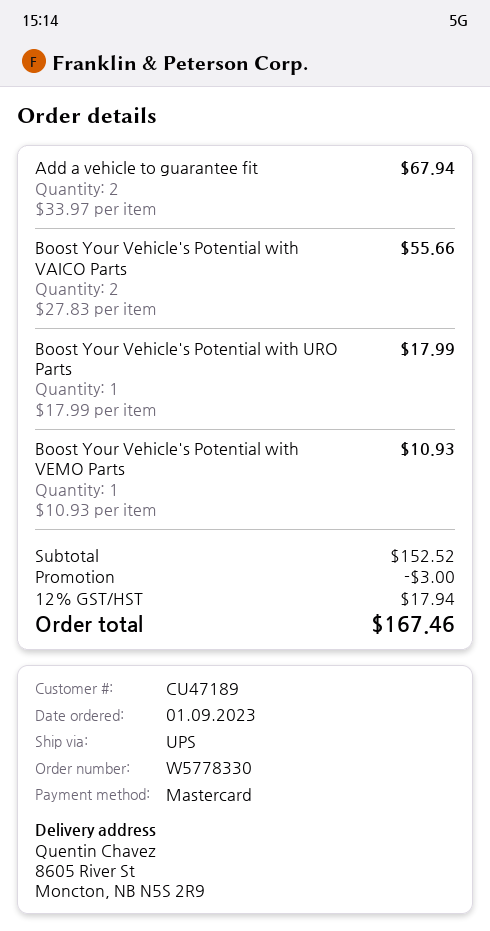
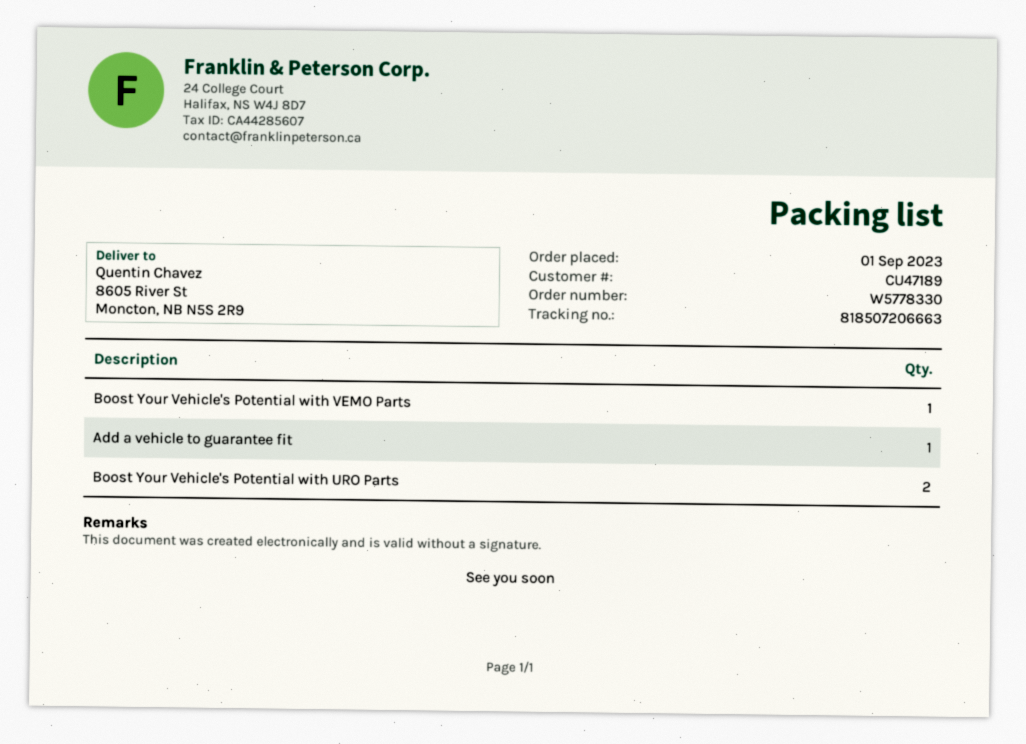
Add a vehicle to guarantee fit: 2 -> 1
Boost Your Vehicle's Potential with VAICO Parts: 2 -> none
Boost Your Vehicle's Potential with URO Parts: 1 -> 2

